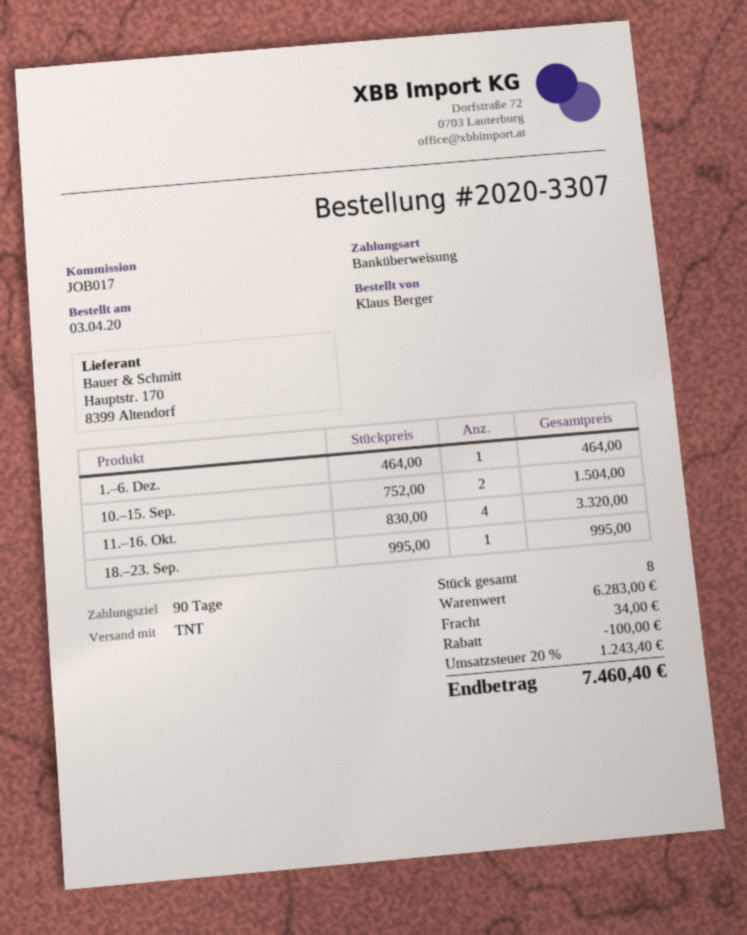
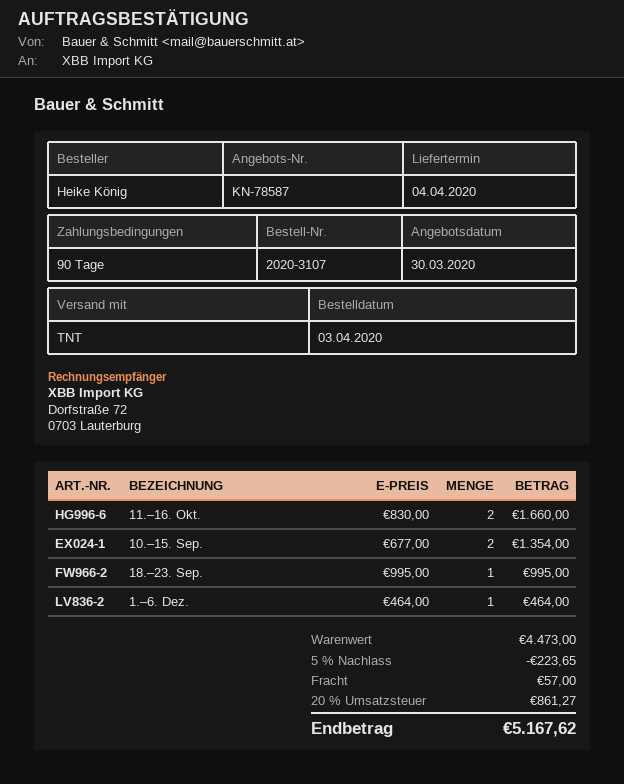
order number: 2020-3307 -> 2020-3107
ordered by: Klaus Berger -> Heike König
10.–15. Sep.: 2 x 752.00 = 1504.00 -> 2 x 677.00 = 1354.00
11.–16. Okt.: 4 x 830.00 = 3320.00 -> 2 x 830.00 = 1660.00
subtotal: 6283.00 -> 4473.00
discount: 100.00 -> 223.65
shipping: 34.00 -> 57.00
tax: 20% = 1243.40 -> 20% = 861.27
total: 7460.40 -> 5167.62

